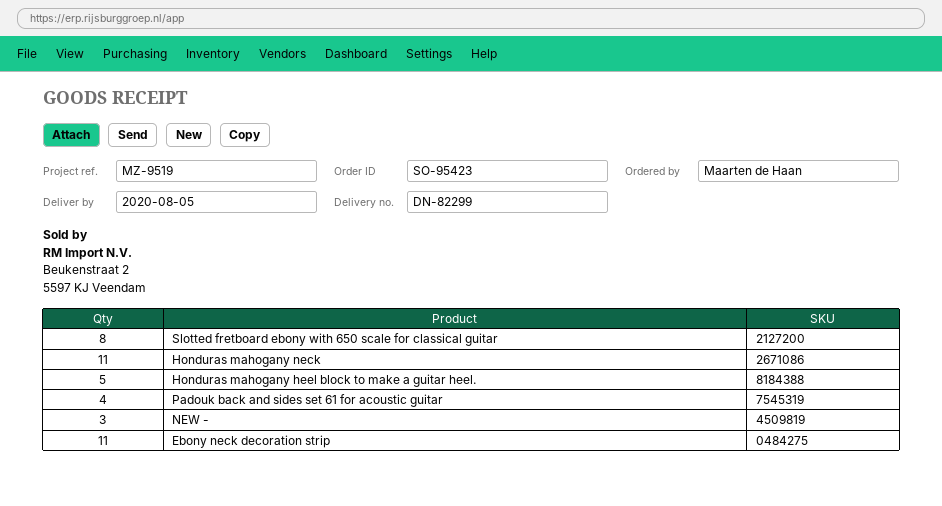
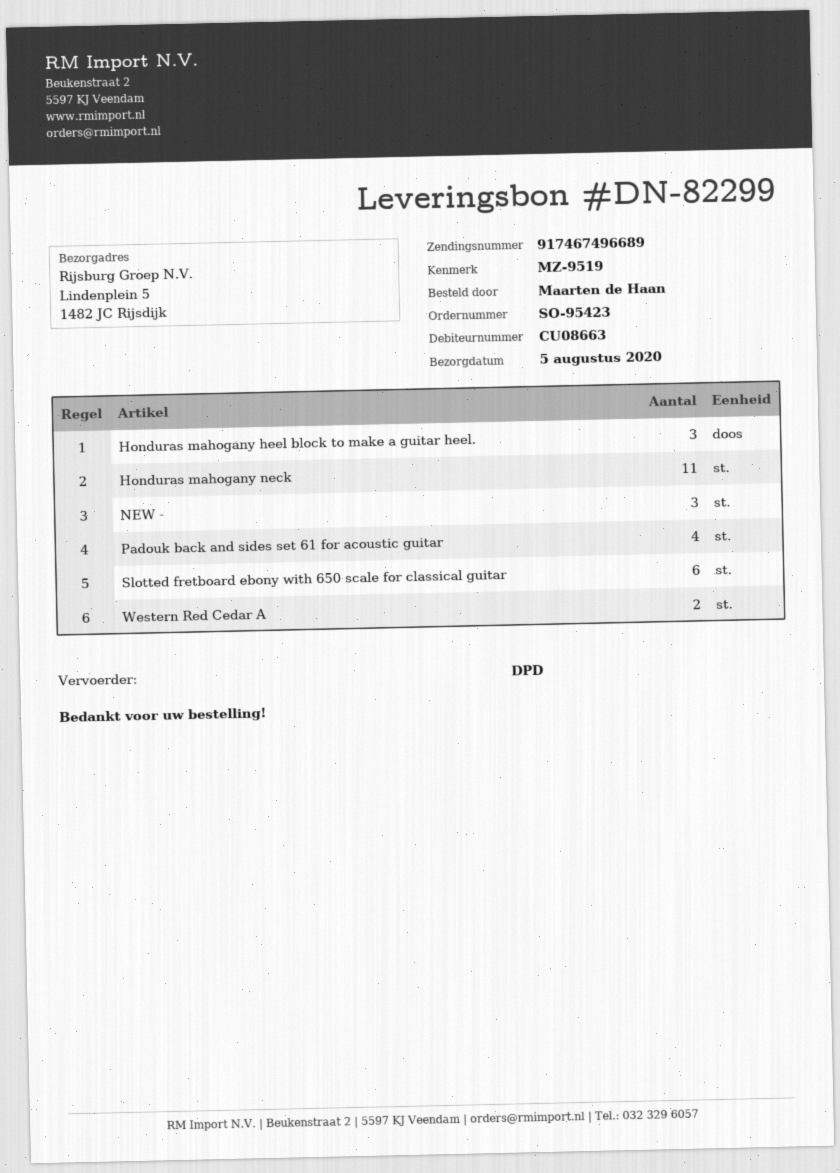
Slotted fretboard ebony with 650 scale for classical guitar: 8 -> 6
Honduras mahogany heel block to make a guitar heel.: 5 -> 3
Ebony neck decoration strip: 11 -> none
Western Red Cedar A: none -> 2

